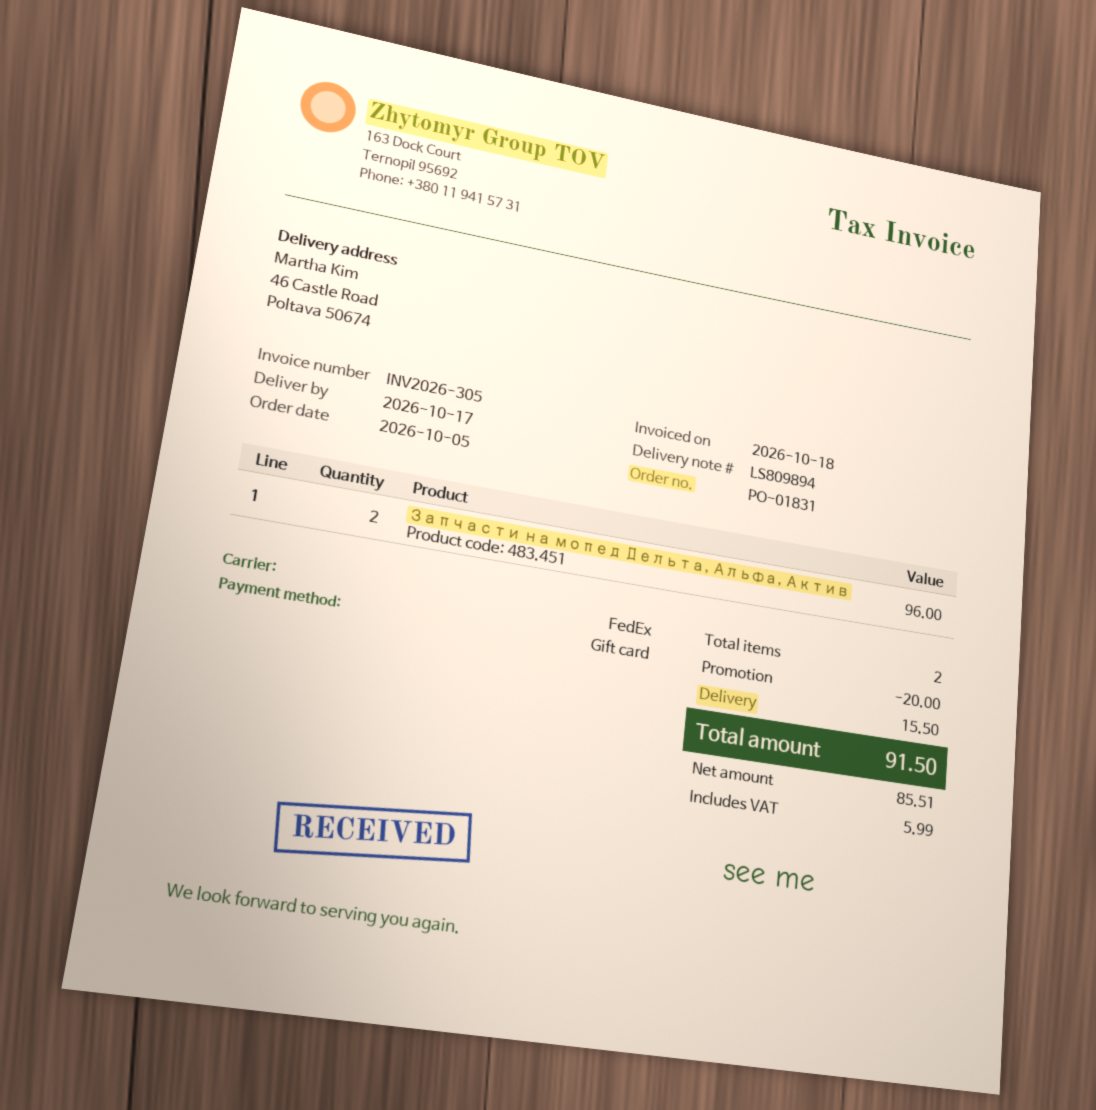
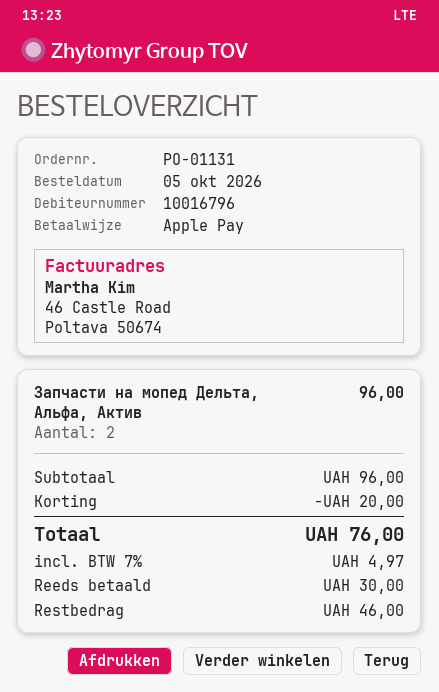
order number: PO-01831 -> PO-01131
payment method: gift card -> Apple Pay
shipping: 15.50 -> none
tax: 5.99 -> 4.97
total: 91.50 -> 76.00

